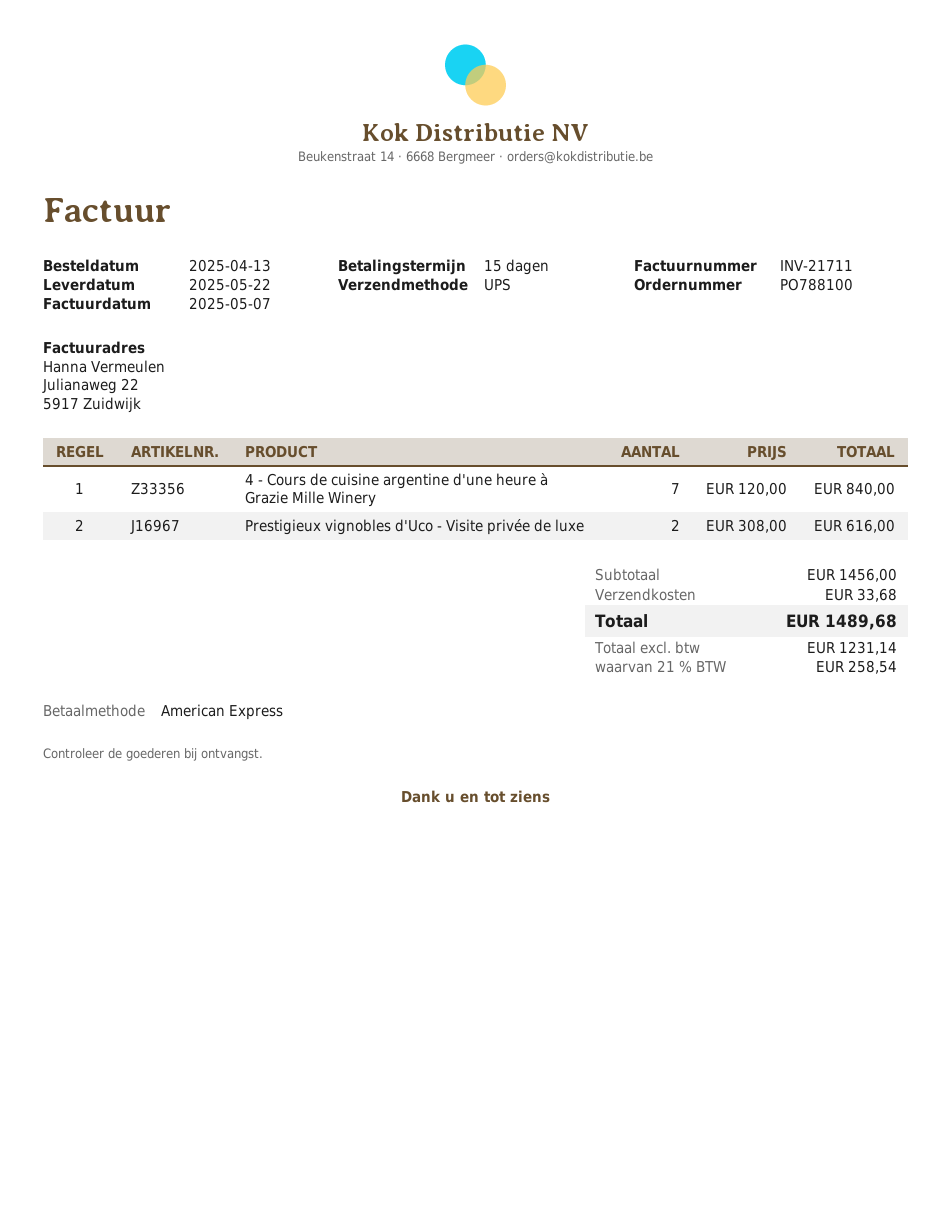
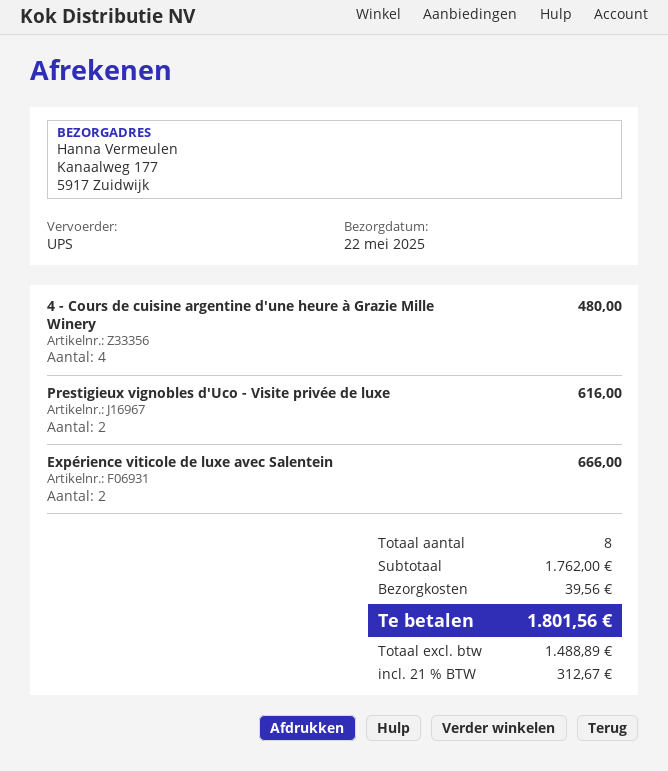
4 - Cours de cuisine argentine d'une heure à Grazie Mille Winery: 7 for 840.00 -> 4 for 480.00
Expérience viticole de luxe avec Salentein: none -> 2 for 666.00
subtotal: 1456.00 -> 1762.00
shipping: 33.68 -> 39.56
net: 1231.14 -> 1488.89
tax: 21% = 258.54 -> 21% = 312.67
total: 1489.68 -> 1801.56

